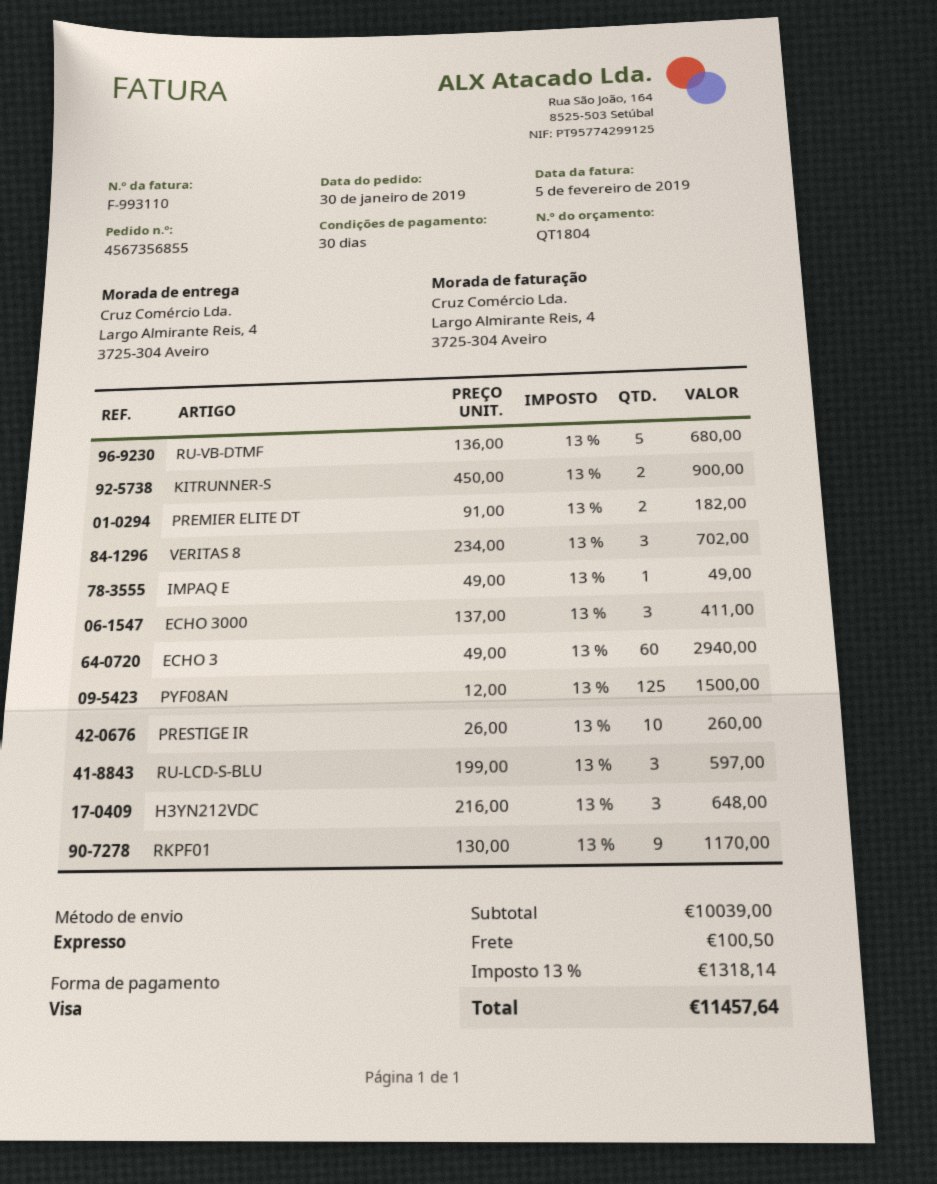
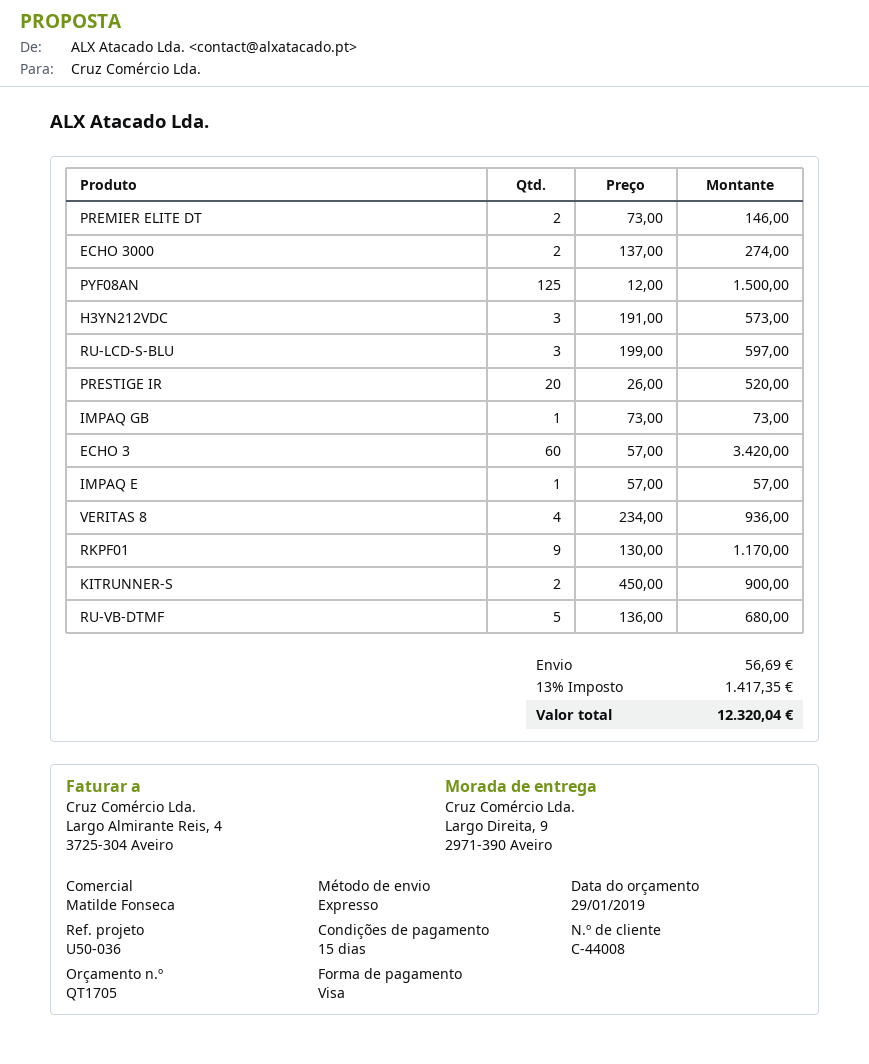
quote number: QT1804 -> QT1705
payment terms: 30 days -> 15 days
ship to: Largo Almirante Reis, 4, 3725-304 Aveiro -> Largo Direita, 9, 2971-390 Aveiro
PREMIER ELITE DT: 2 x 91.00 = 182.00 -> 2 x 73.00 = 146.00
VERITAS 8: 3 x 234.00 = 702.00 -> 4 x 234.00 = 936.00
IMPAQ E: 1 x 49.00 = 49.00 -> 1 x 57.00 = 57.00
ECHO 3000: 3 x 137.00 = 411.00 -> 2 x 137.00 = 274.00
ECHO 3: 60 x 49.00 = 2940.00 -> 60 x 57.00 = 3420.00
PRESTIGE IR: 10 x 26.00 = 260.00 -> 20 x 26.00 = 520.00
H3YN212VDC: 3 x 216.00 = 648.00 -> 3 x 191.00 = 573.00
IMPAQ GB: none -> 1 x 73.00 = 73.00
shipping: 100.50 -> 56.69
tax: 13% = 1318.14 -> 13% = 1417.35
total: 11457.64 -> 12320.04

